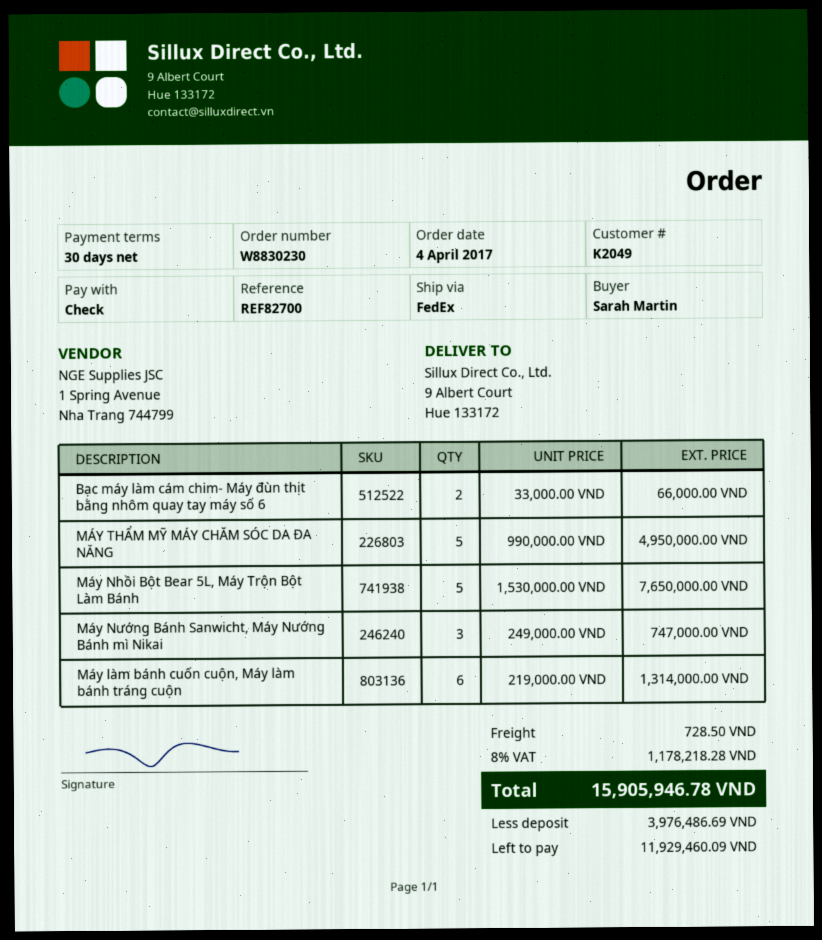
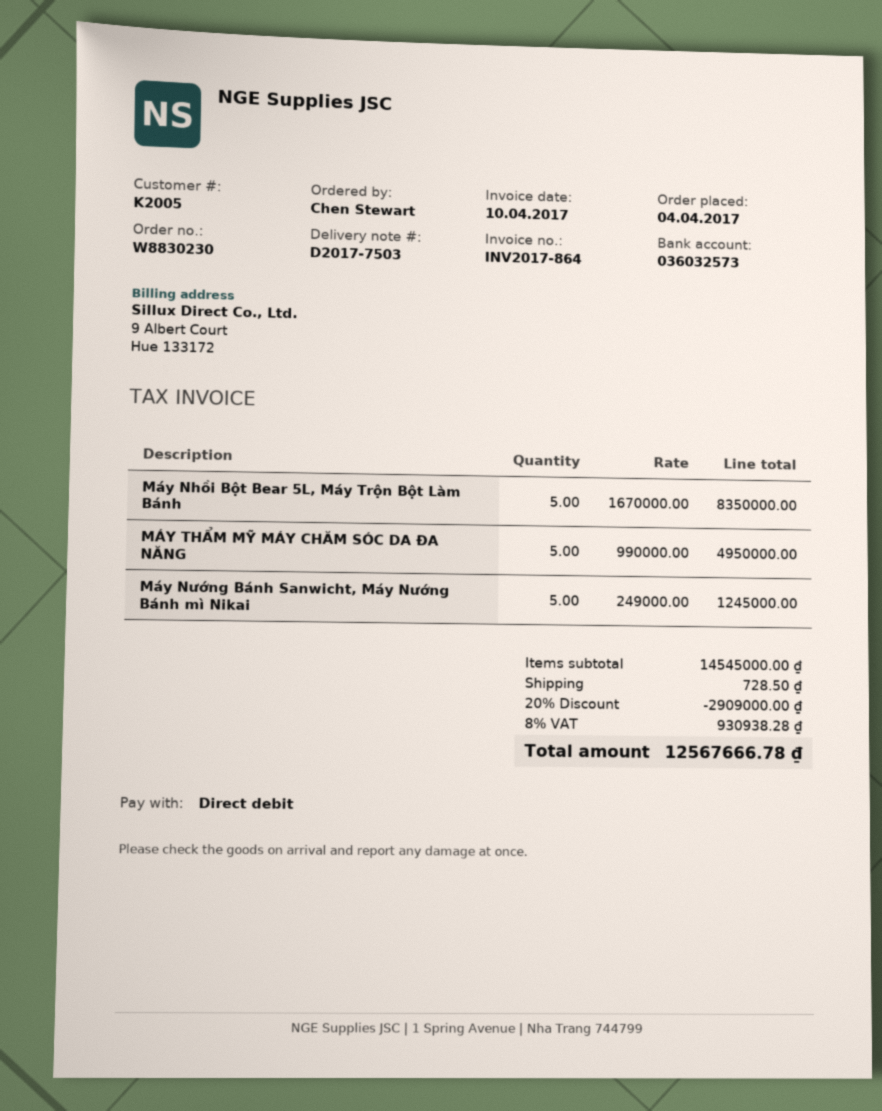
customer number: K2049 -> K2005
ordered by: Sarah Martin -> Chen Stewart
payment method: cheque -> direct debit
Bạc máy làm cám chim- Máy đùn thịt bằng nhôm quay tay máy số 6: 2 x 33000.00 = 66000.00 -> none
Máy Nhồi Bột Bear 5L, Máy Trộn Bột Làm Bánh: 5 x 1530000.00 = 7650000.00 -> 5 x 1670000.00 = 8350000.00
Máy Nướng Bánh Sanwicht, Máy Nướng Bánh mì Nikai: 3 x 249000.00 = 747000.00 -> 5 x 249000.00 = 1245000.00
Máy làm bánh cuốn cuộn, Máy làm bánh tráng cuộn: 6 x 219000.00 = 1314000.00 -> none
discount: none -> 20% = 2909000.00
tax: 8% = 1178218.28 -> 8% = 930938.28
total: 15905946.78 -> 12567666.78

